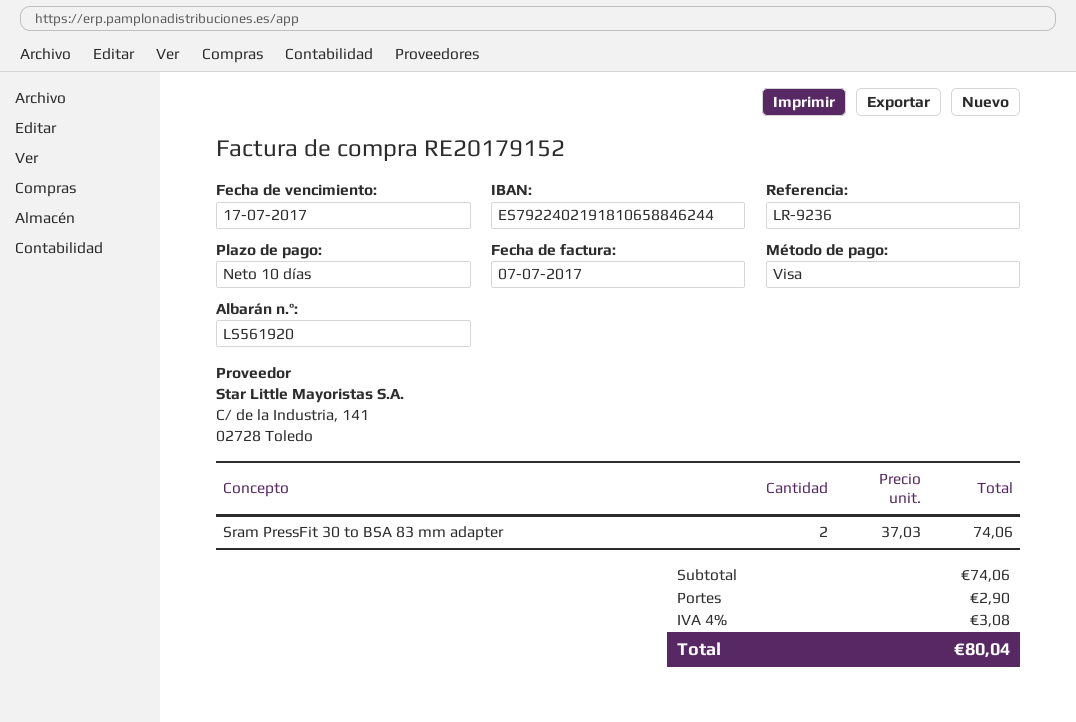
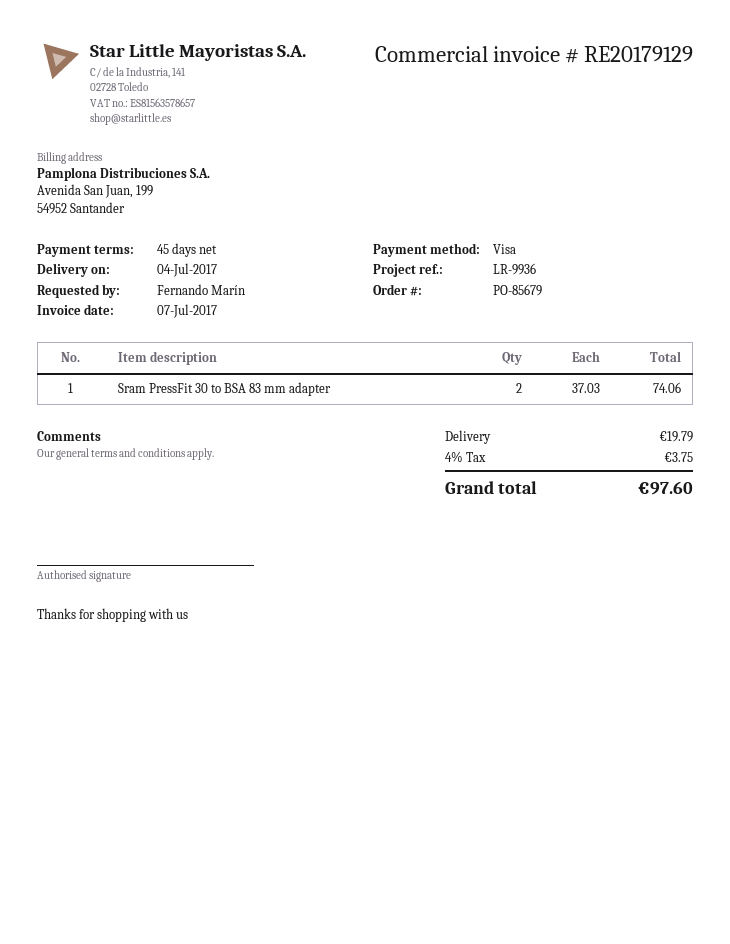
invoice number: RE20179152 -> RE20179129
payment terms: 10 days -> 45 days
reference: LR-9236 -> LR-9936
shipping: 2.90 -> 19.79
tax: 4% = 3.08 -> 4% = 3.75
total: 80.04 -> 97.60

